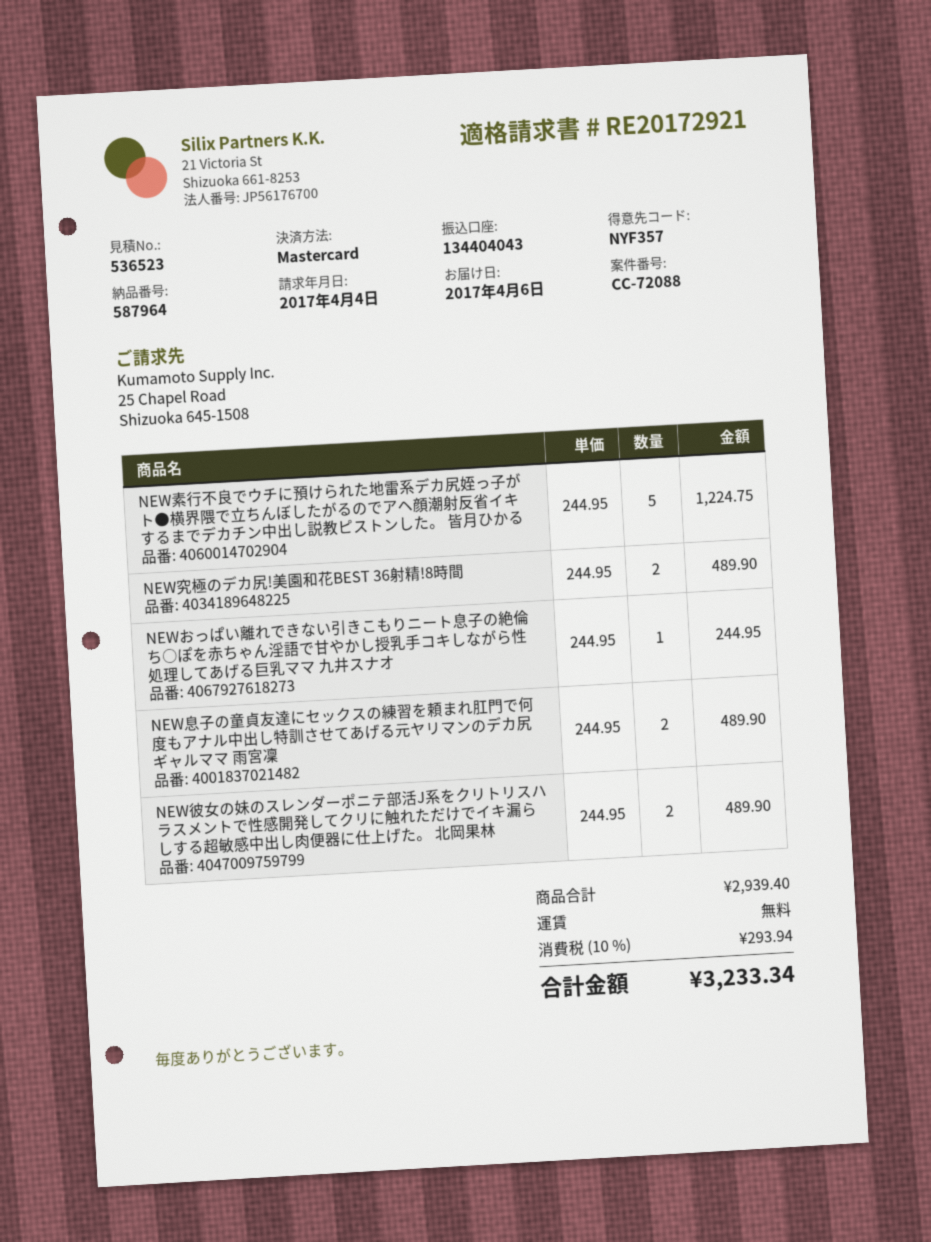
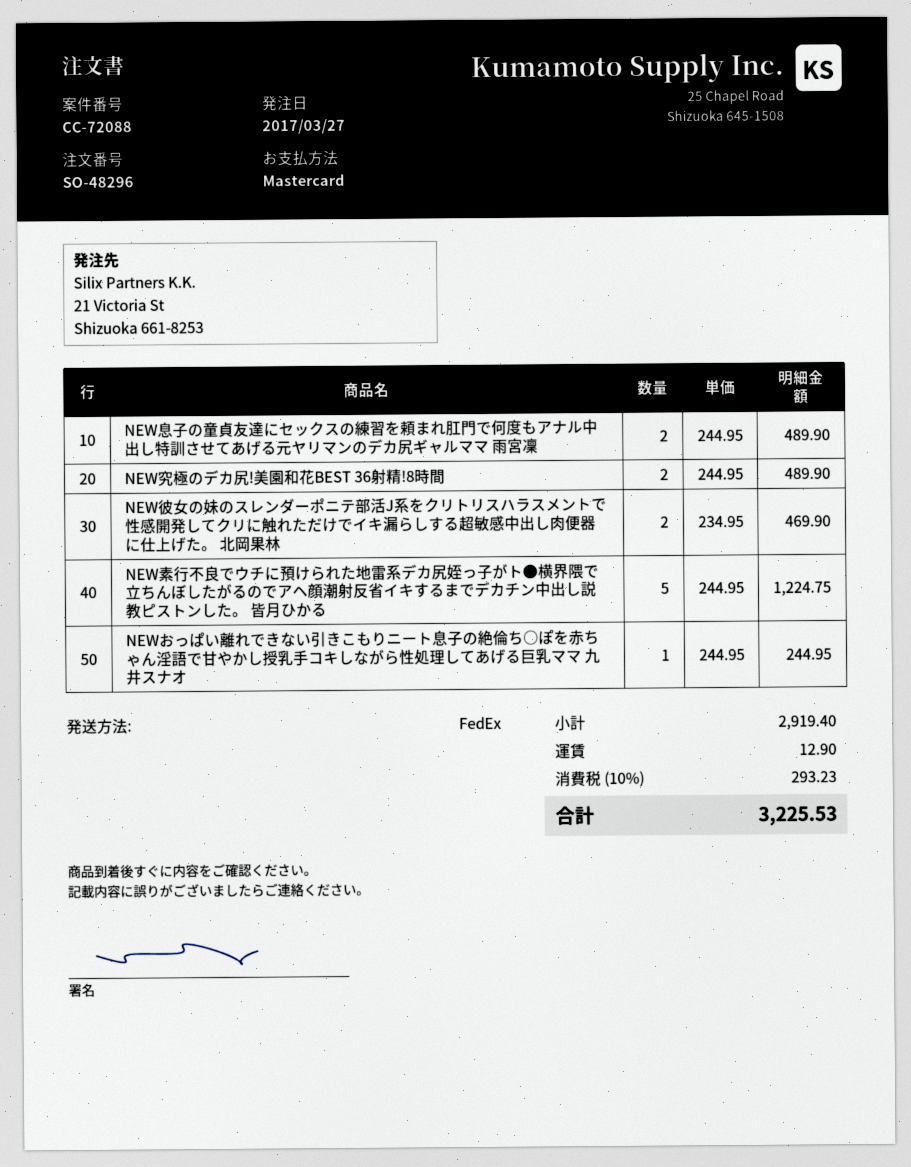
NEW彼女の妹のスレンダーポニテ部活J系をクリトリスハラスメントで性感開発してクリに触れただけでイキ漏らしする超敏感中出し肉便器に仕上げた。 北岡果林: 2 x 244.95 = 489.90 -> 2 x 234.95 = 469.90
subtotal: 2939.40 -> 2919.40
shipping: 0.00 -> 12.90
tax: 10% = 293.94 -> 10% = 293.23
total: 3233.34 -> 3225.53

